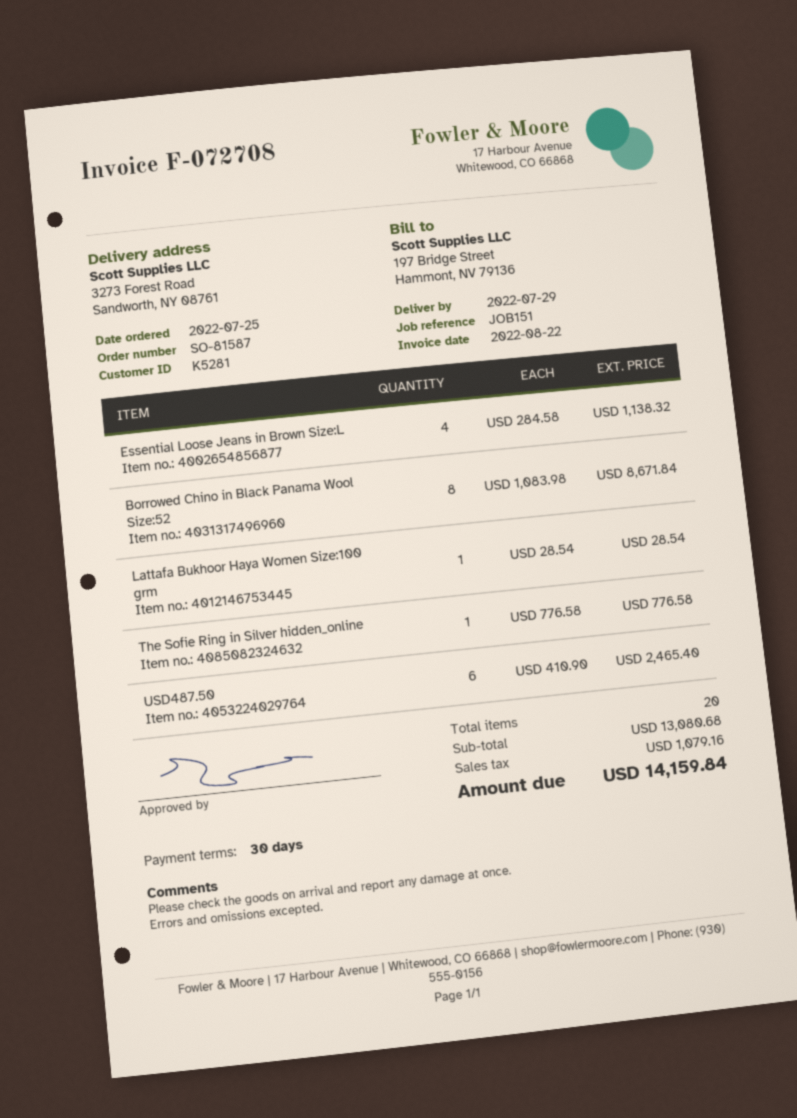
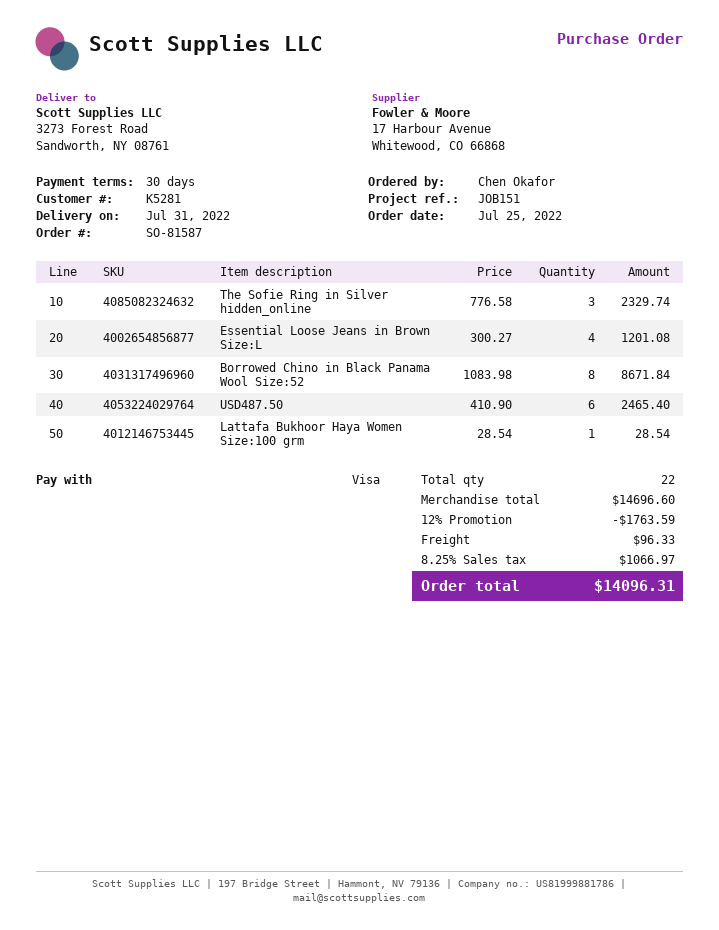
delivery date: 2022-07-29 -> 2022-07-31
Essential Loose Jeans in Brown Size:L: 4 x 284.58 = 1138.32 -> 4 x 300.27 = 1201.08
The Sofie Ring in Silver hidden_online: 1 x 776.58 = 776.58 -> 3 x 776.58 = 2329.74
total quantity: 20 -> 22
subtotal: 13080.68 -> 14696.60
discount: none -> 12% = 1763.59
shipping: none -> 96.33
tax: 1079.16 -> 1066.97
total: 14159.84 -> 14096.31

